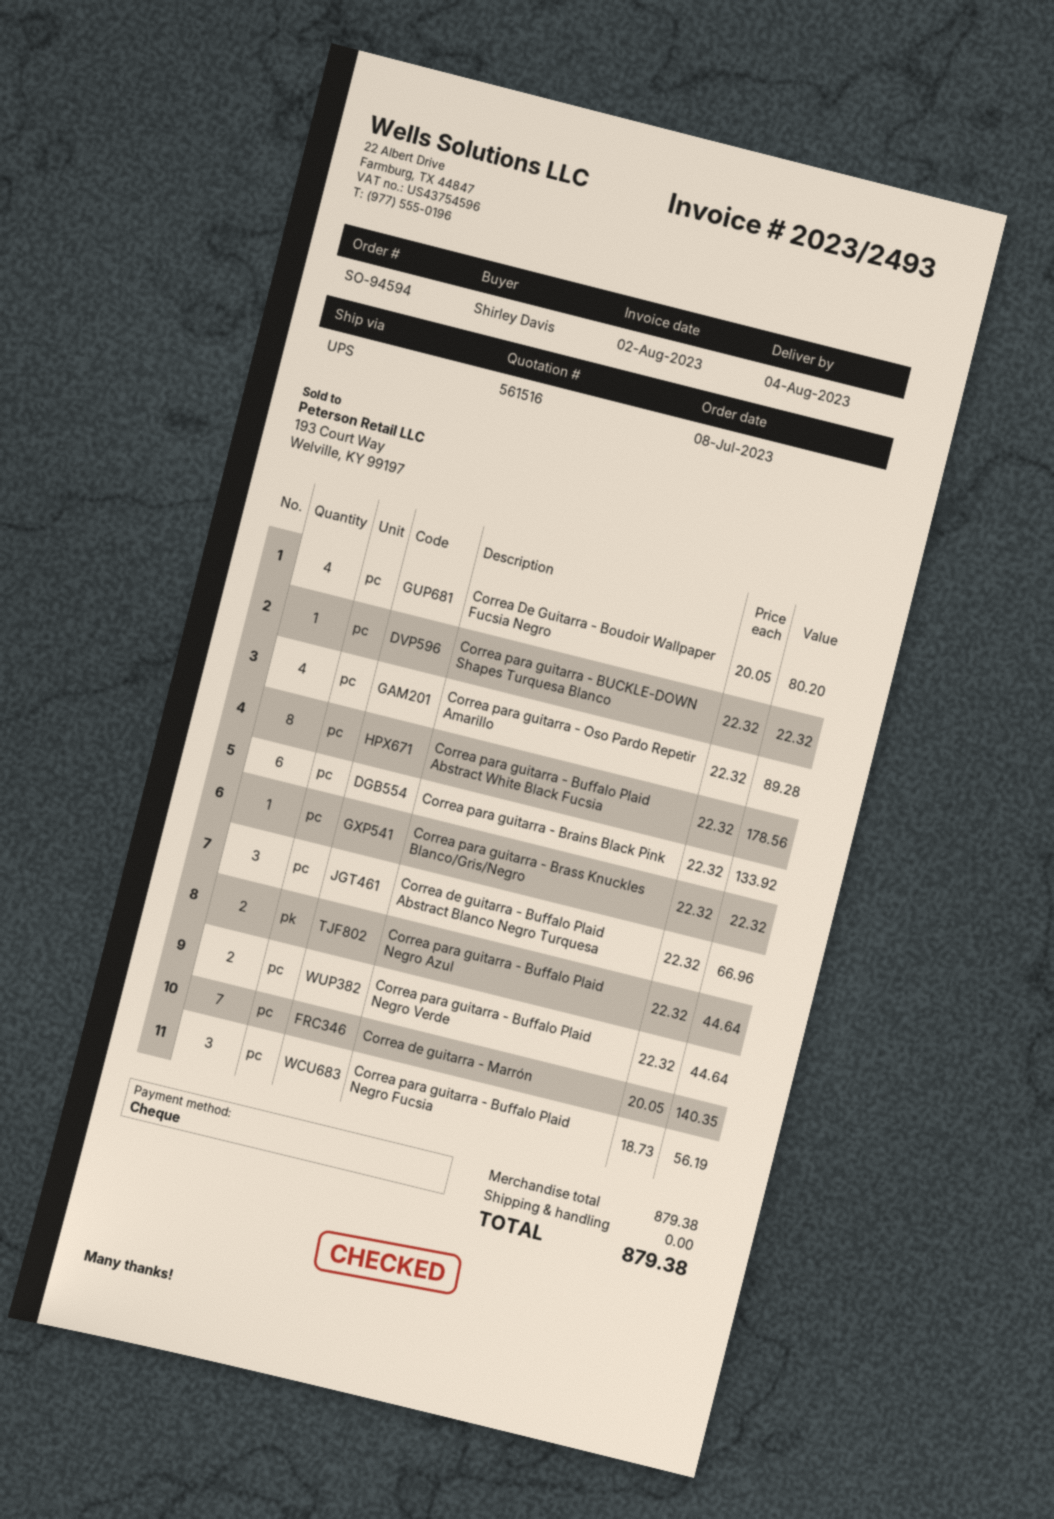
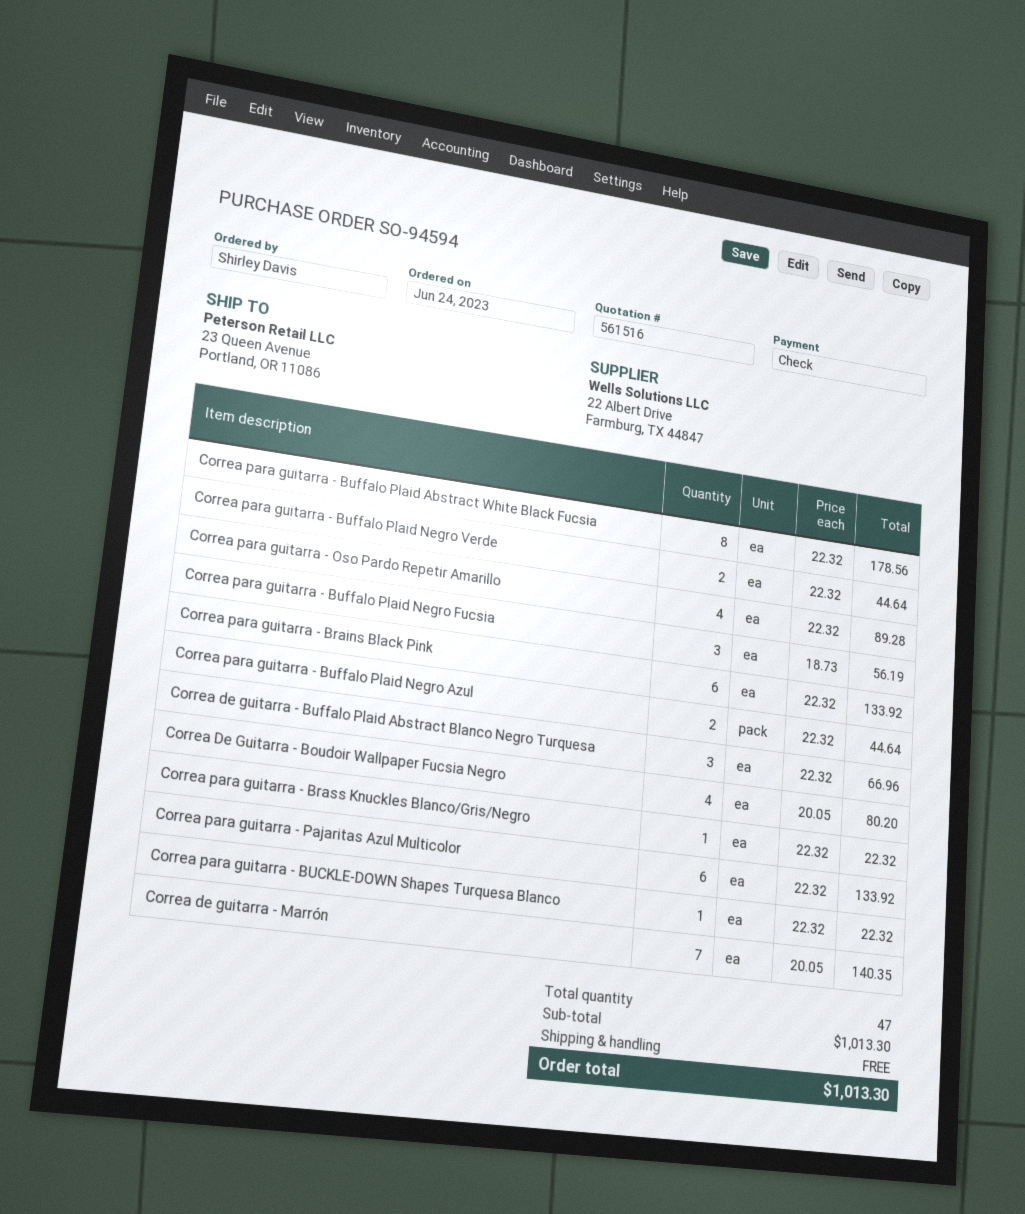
order date: 2023-07-08 -> 2023-06-24
Correa para guitarra - Pajaritas Azul Multicolor: none -> 6 x 22.32 = 133.92
subtotal: 879.38 -> 1013.30
total: 879.38 -> 1013.30

